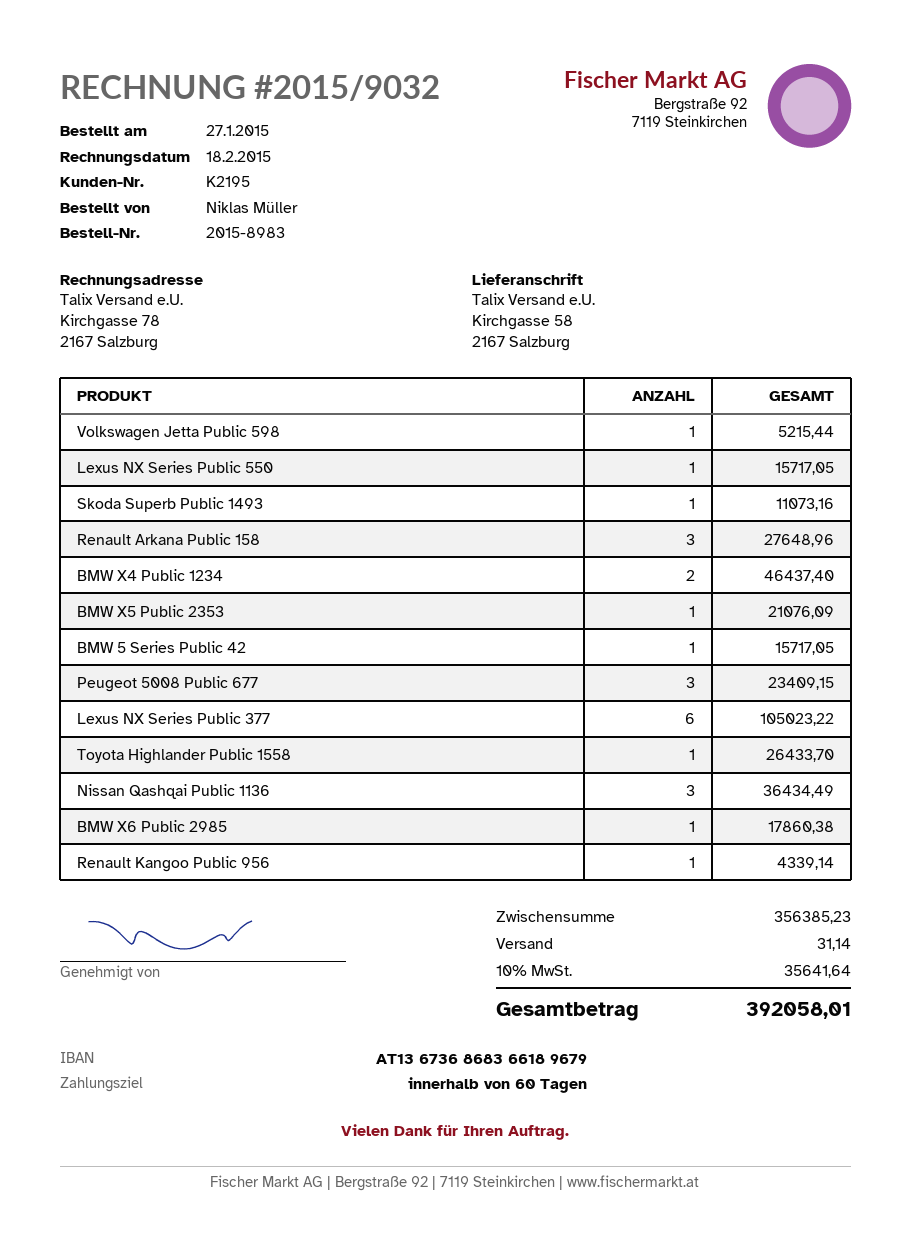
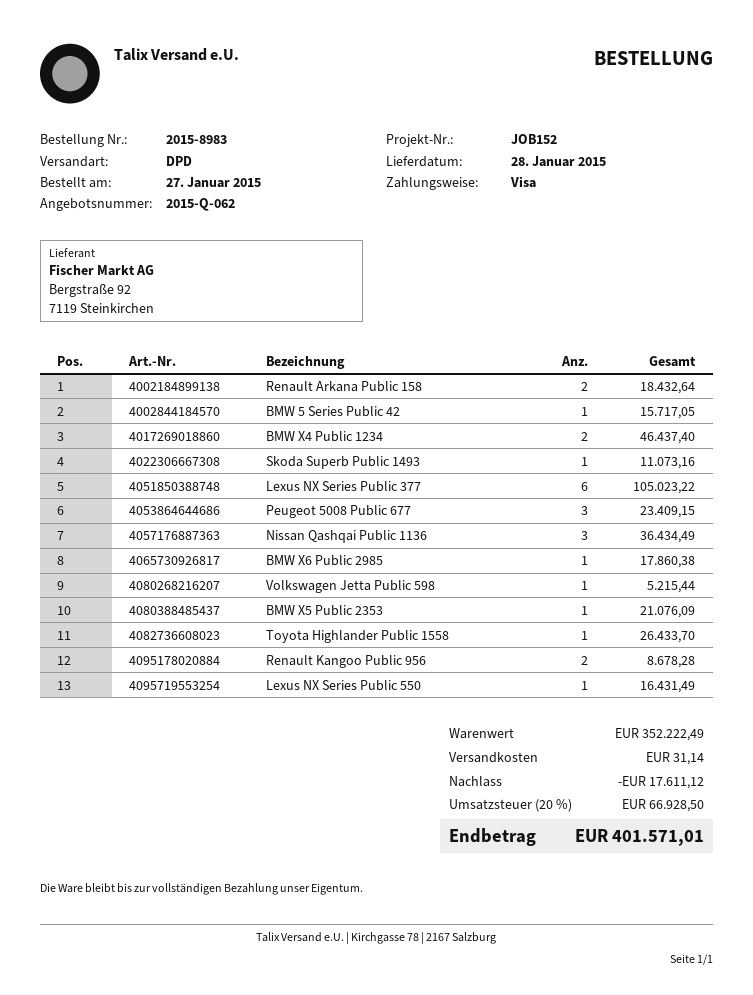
Lexus NX Series Public 550: 1 for 15717.05 -> 1 for 16431.49
Renault Arkana Public 158: 3 for 27648.96 -> 2 for 18432.64
Renault Kangoo Public 956: 1 for 4339.14 -> 2 for 8678.28
subtotal: 356385.23 -> 352222.49
discount: none -> 17611.12
tax: 10% = 35641.64 -> 20% = 66928.50
total: 392058.01 -> 401571.01

